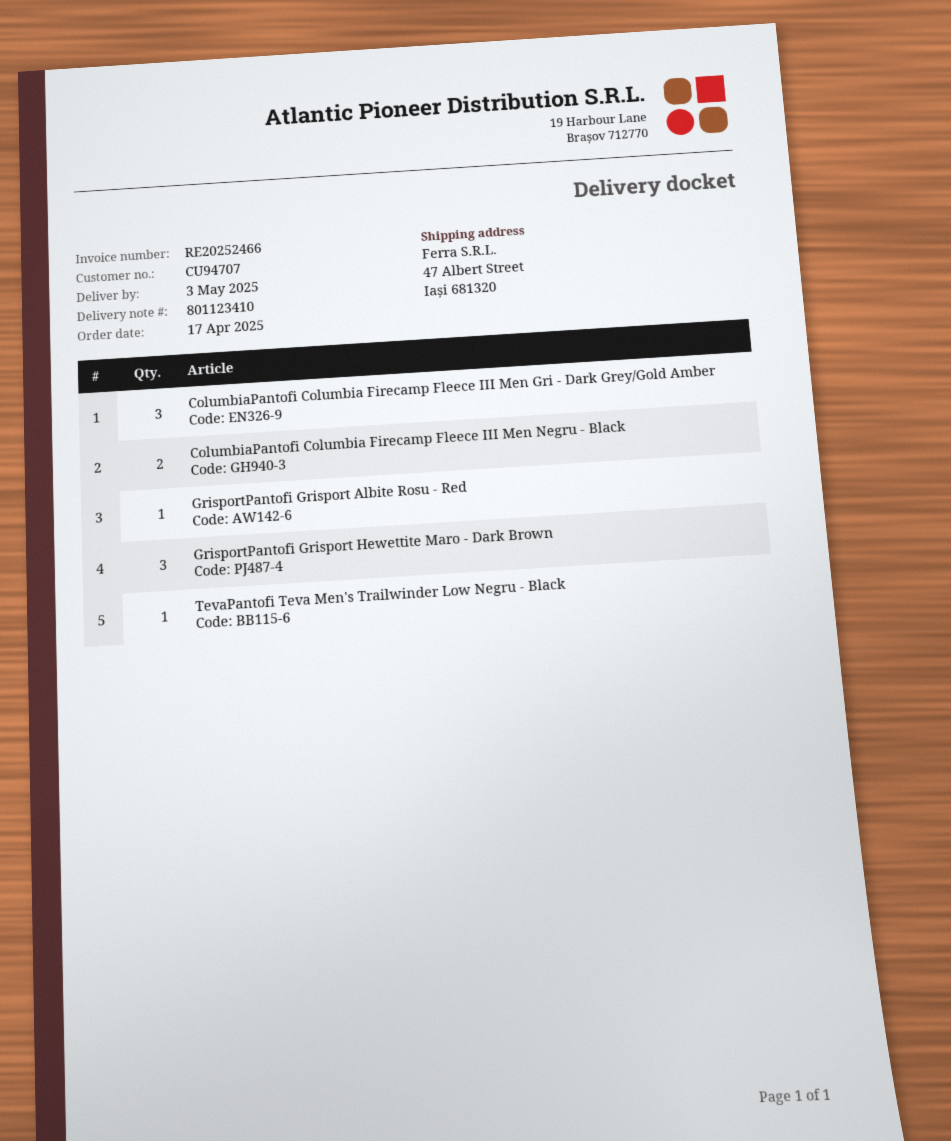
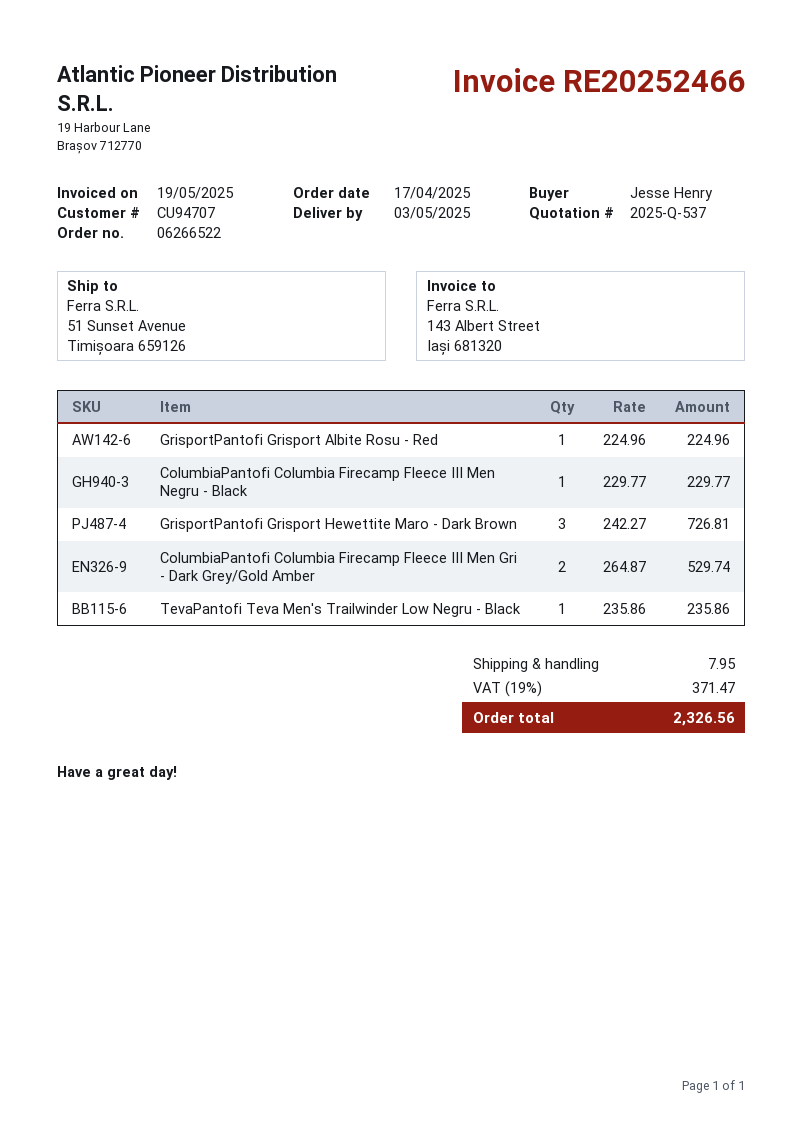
ship to: 47 Albert Street, Iași 681320 -> 51 Sunset Avenue, Timișoara 659126
ColumbiaPantofi Columbia Firecamp Fleece III Men Gri - Dark Grey/Gold Amber: 3 -> 2
ColumbiaPantofi Columbia Firecamp Fleece III Men Negru - Black: 2 -> 1

